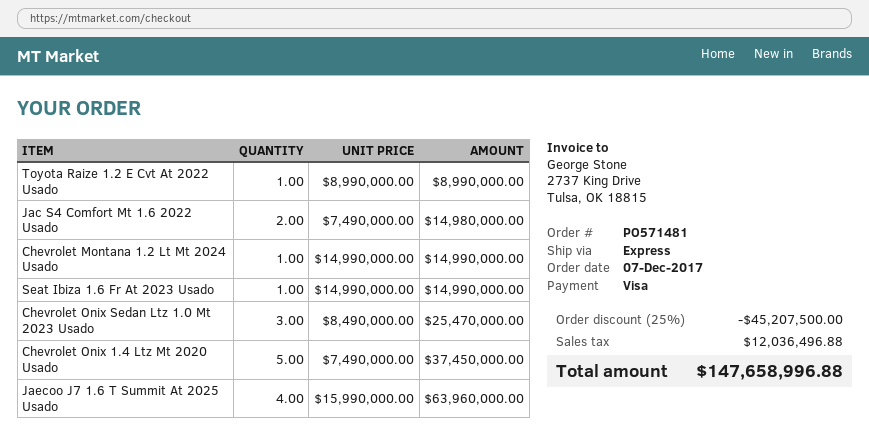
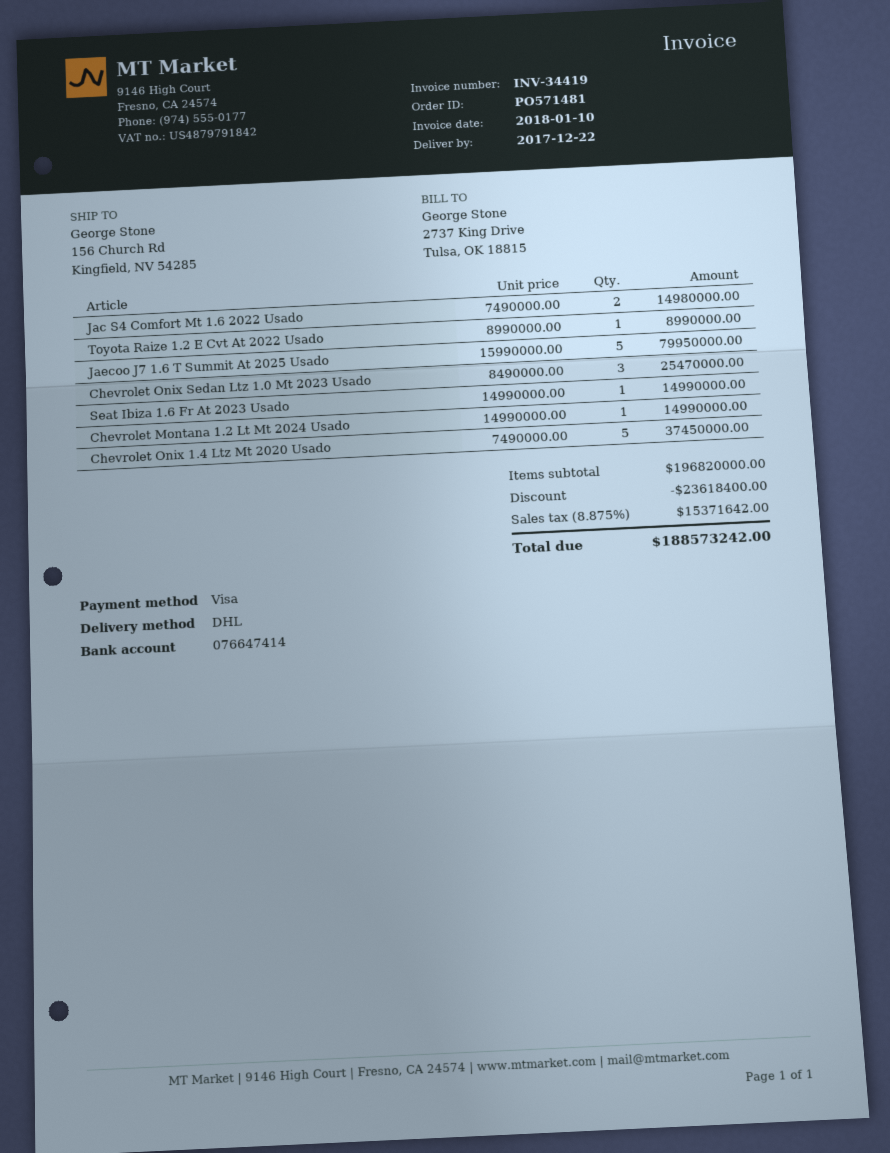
shipping method: express -> DHL
Jaecoo J7 1.6 T Summit At 2025 Usado: 4 x 15990000.00 = 63960000.00 -> 5 x 15990000.00 = 79950000.00
discount: 45207500.00 -> 23618400.00
tax: 12036496.88 -> 15371642.00
total: 147658996.88 -> 188573242.00

